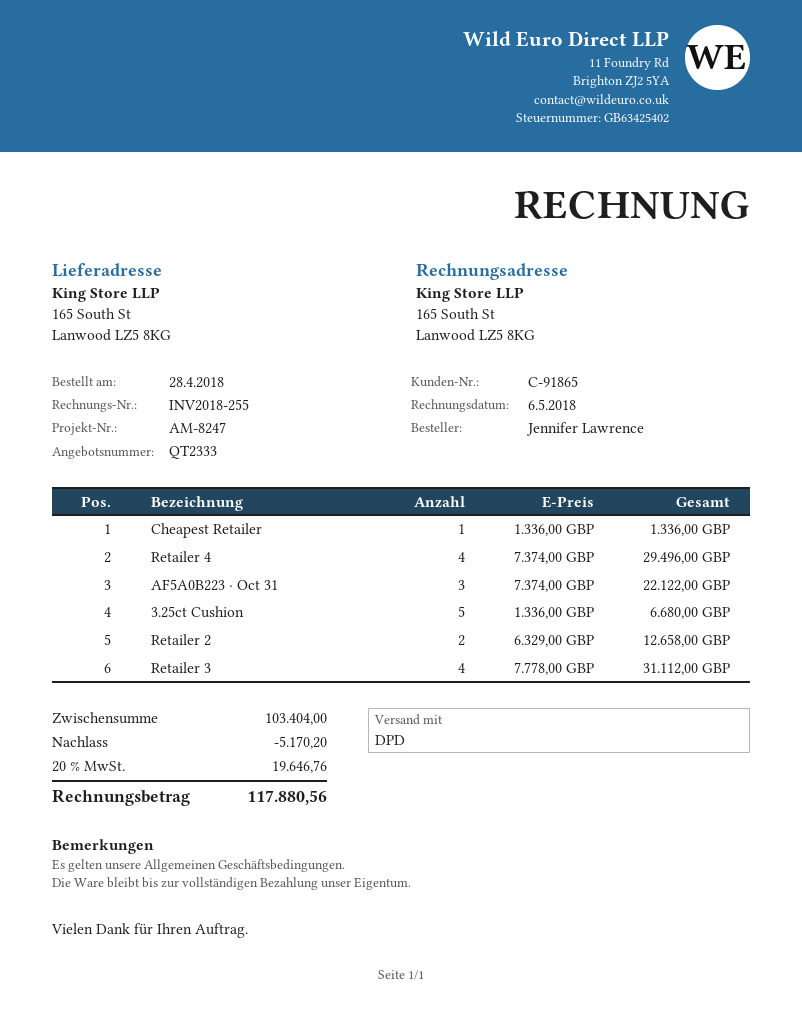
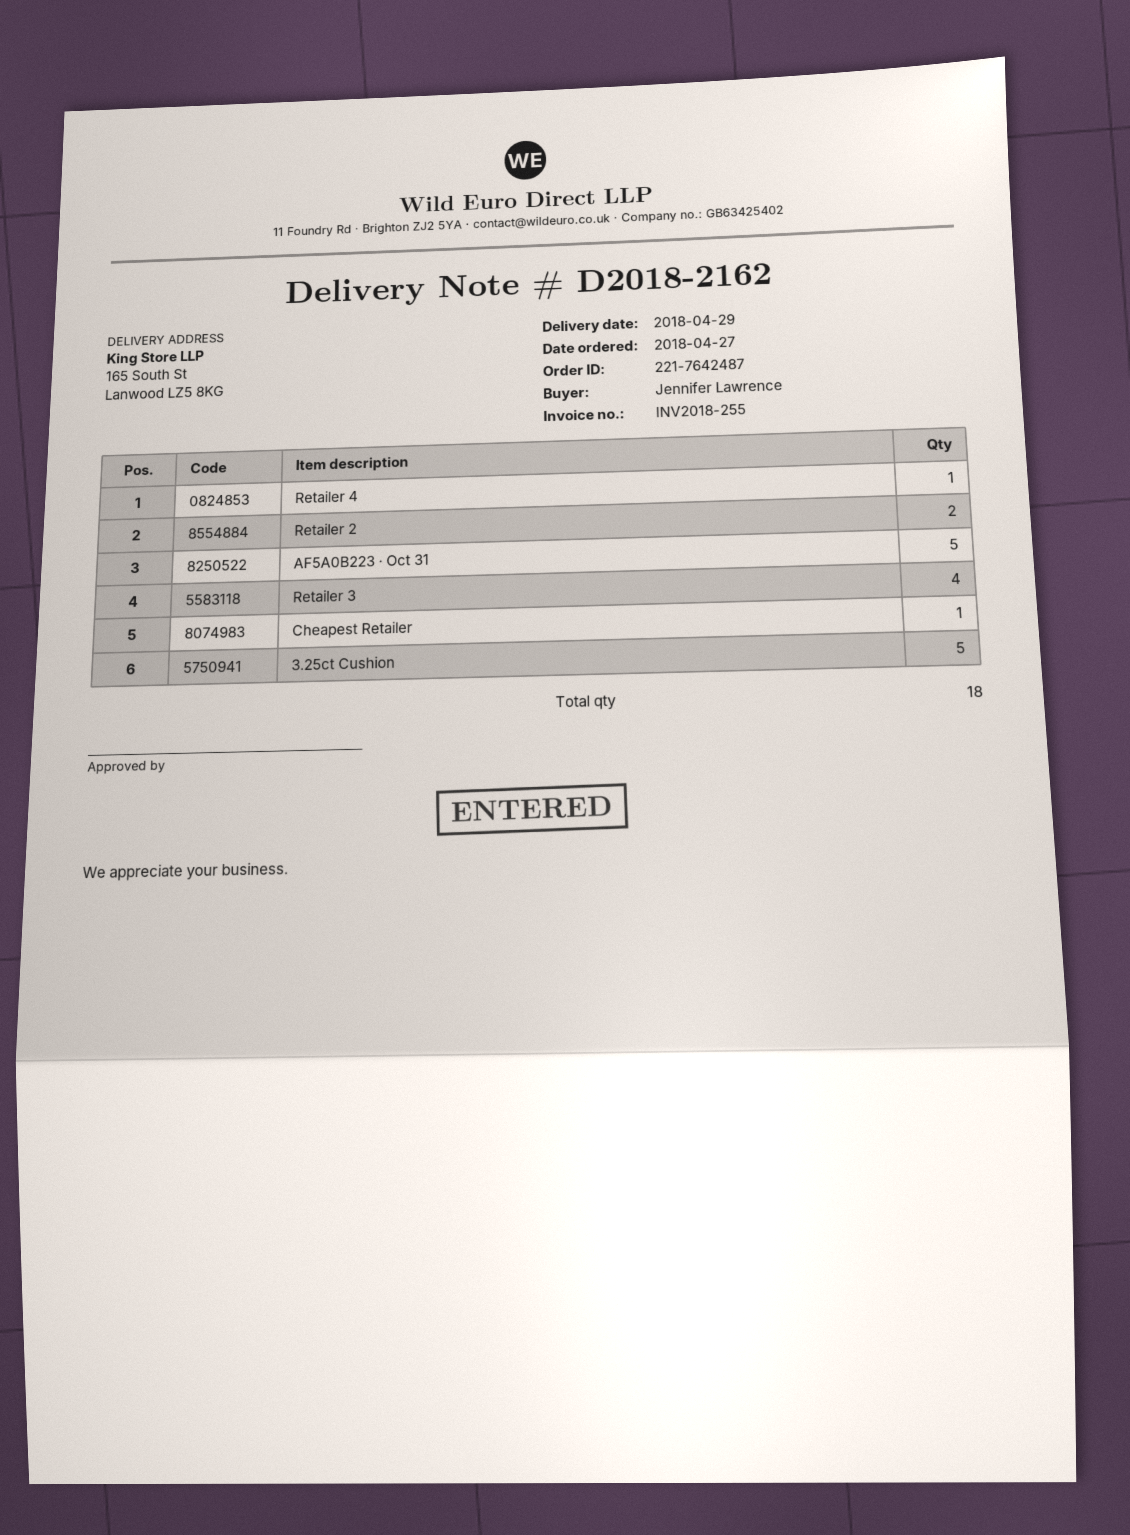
order date: 2018-04-28 -> 2018-04-27
Retailer 4: 4 -> 1
AF5A0B223 · Oct 31: 3 -> 5

